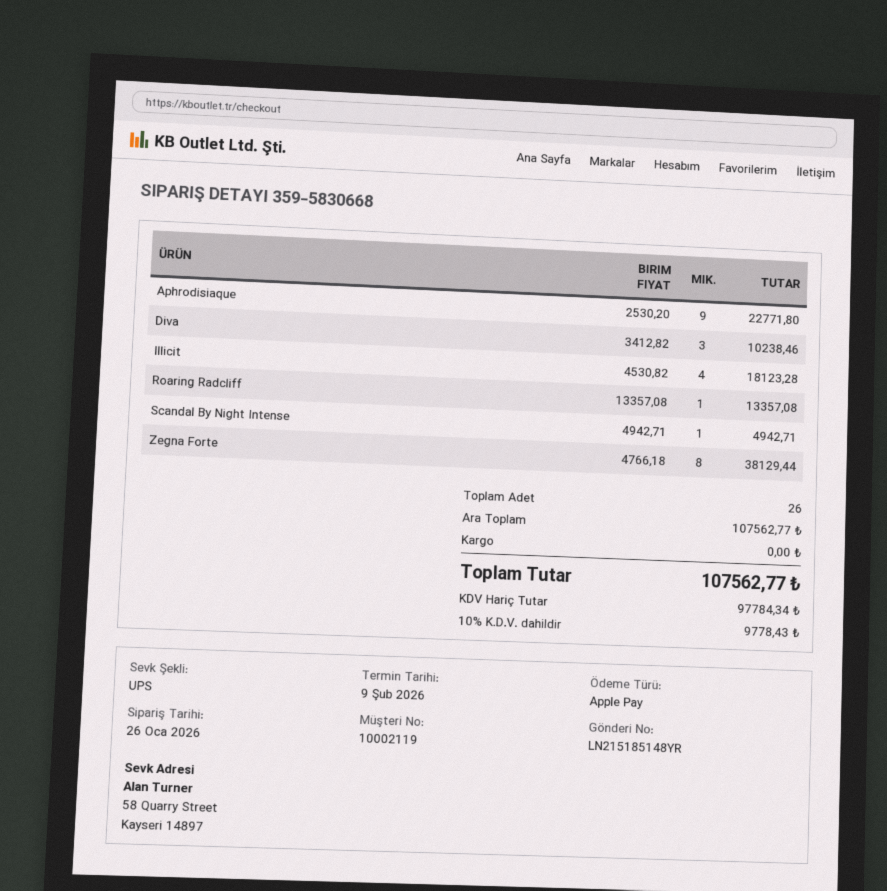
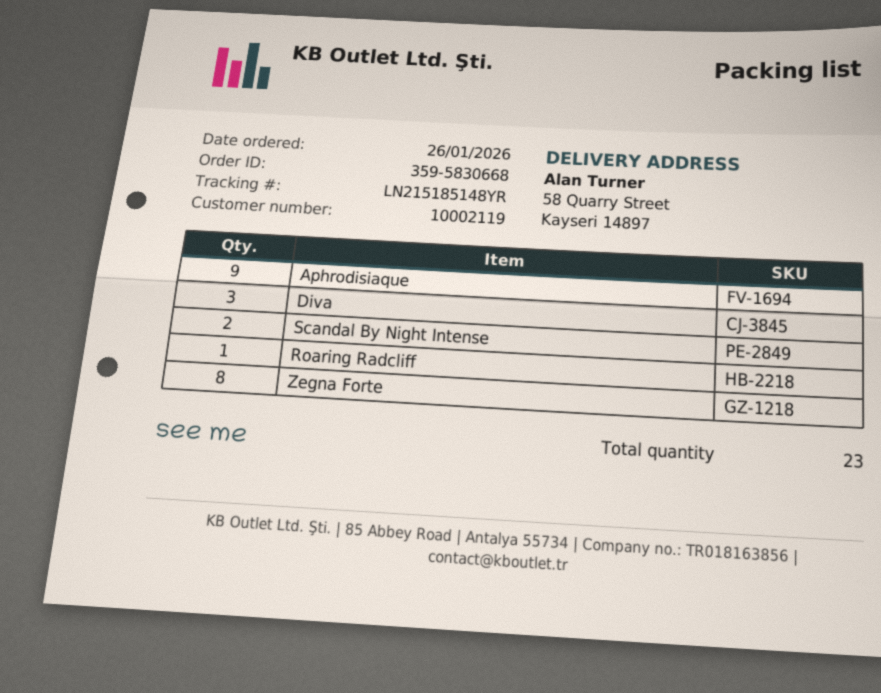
Illicit: 4 -> none
Scandal By Night Intense: 1 -> 2
total quantity: 26 -> 23

